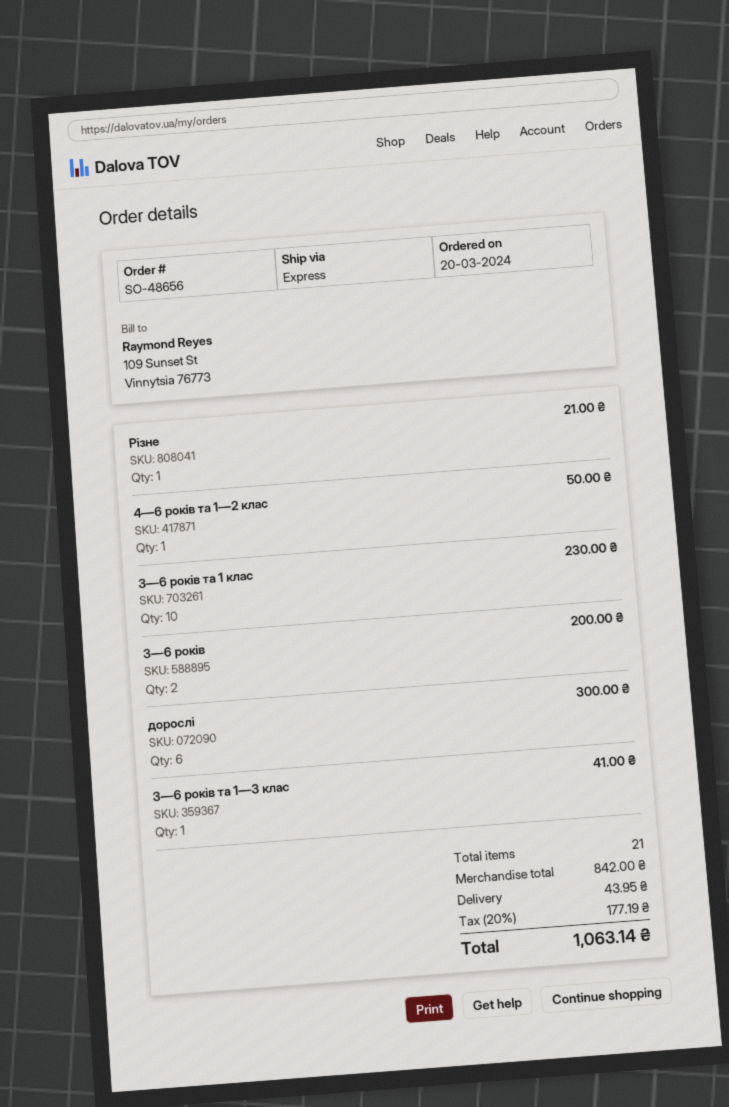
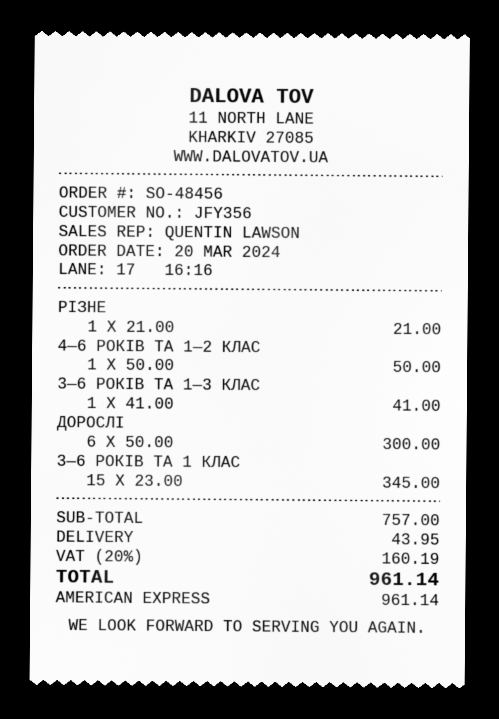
order number: SO-48656 -> SO-48456
3—6 років та 1 клас: 10 for 230.00 -> 15 for 345.00
3—6 років: 2 for 200.00 -> none
subtotal: 842.00 -> 757.00
tax: 20% = 177.19 -> 20% = 160.19
total: 1063.14 -> 961.14

